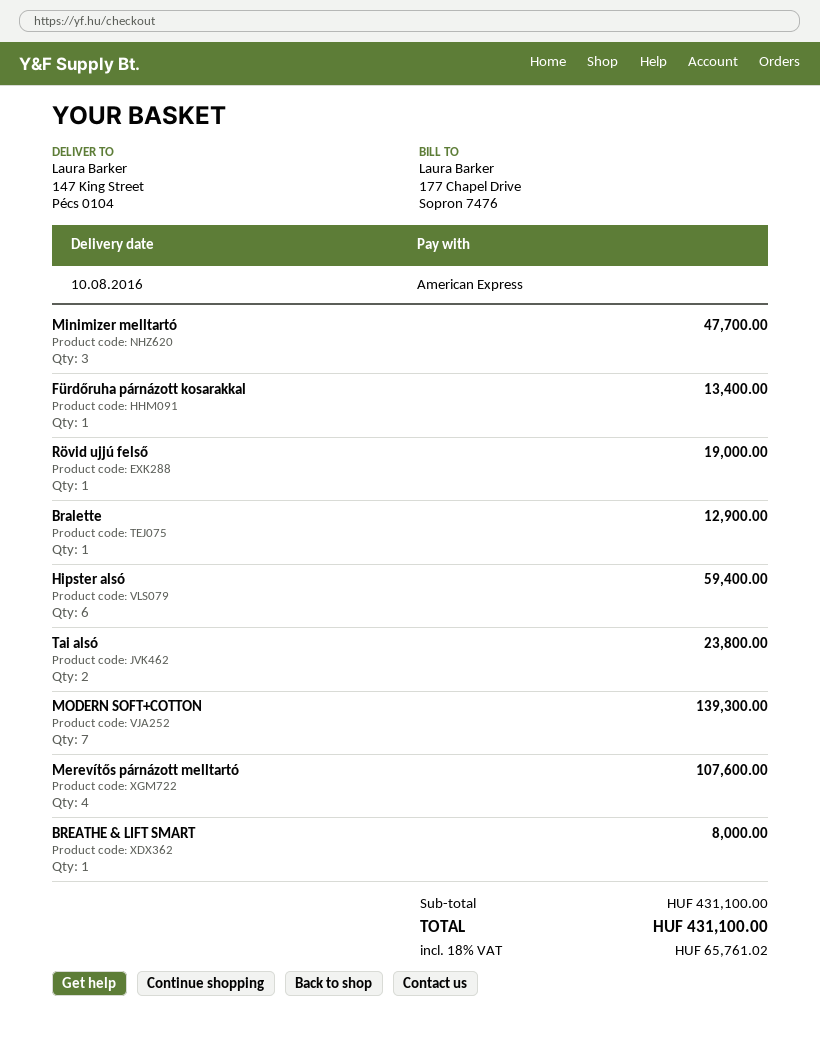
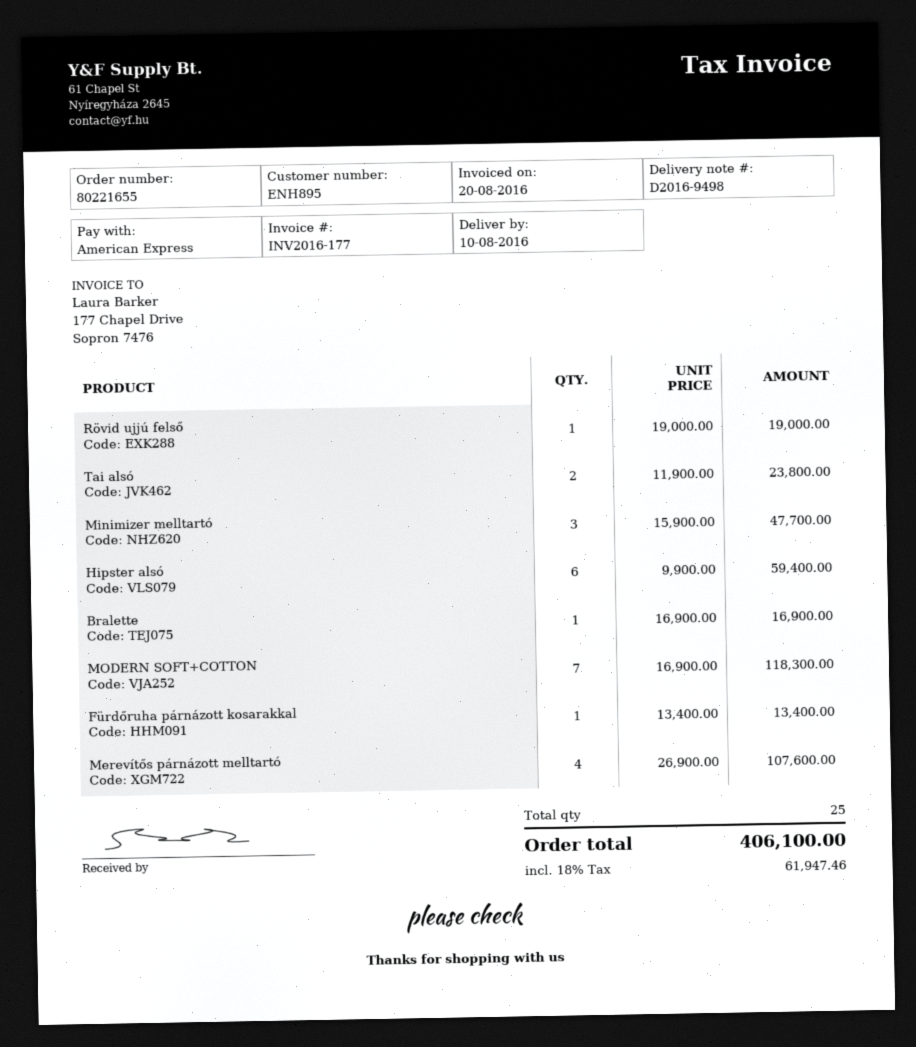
Bralette: 1 for 12900.00 -> 1 for 16900.00
MODERN SOFT+COTTON: 7 for 139300.00 -> 7 for 118300.00
BREATHE & LIFT SMART: 1 for 8000.00 -> none
tax: 18% = 65761.02 -> 18% = 61947.46
total: 431100.00 -> 406100.00

